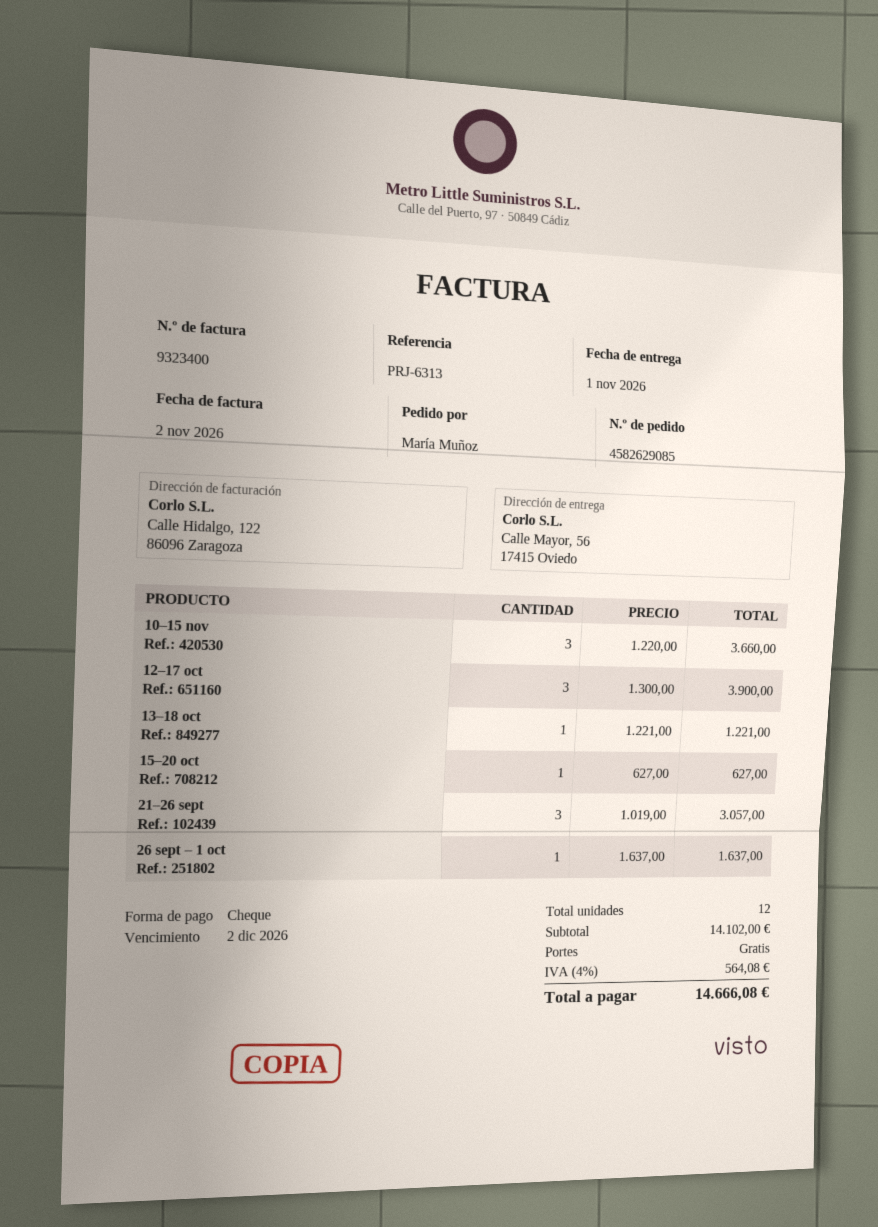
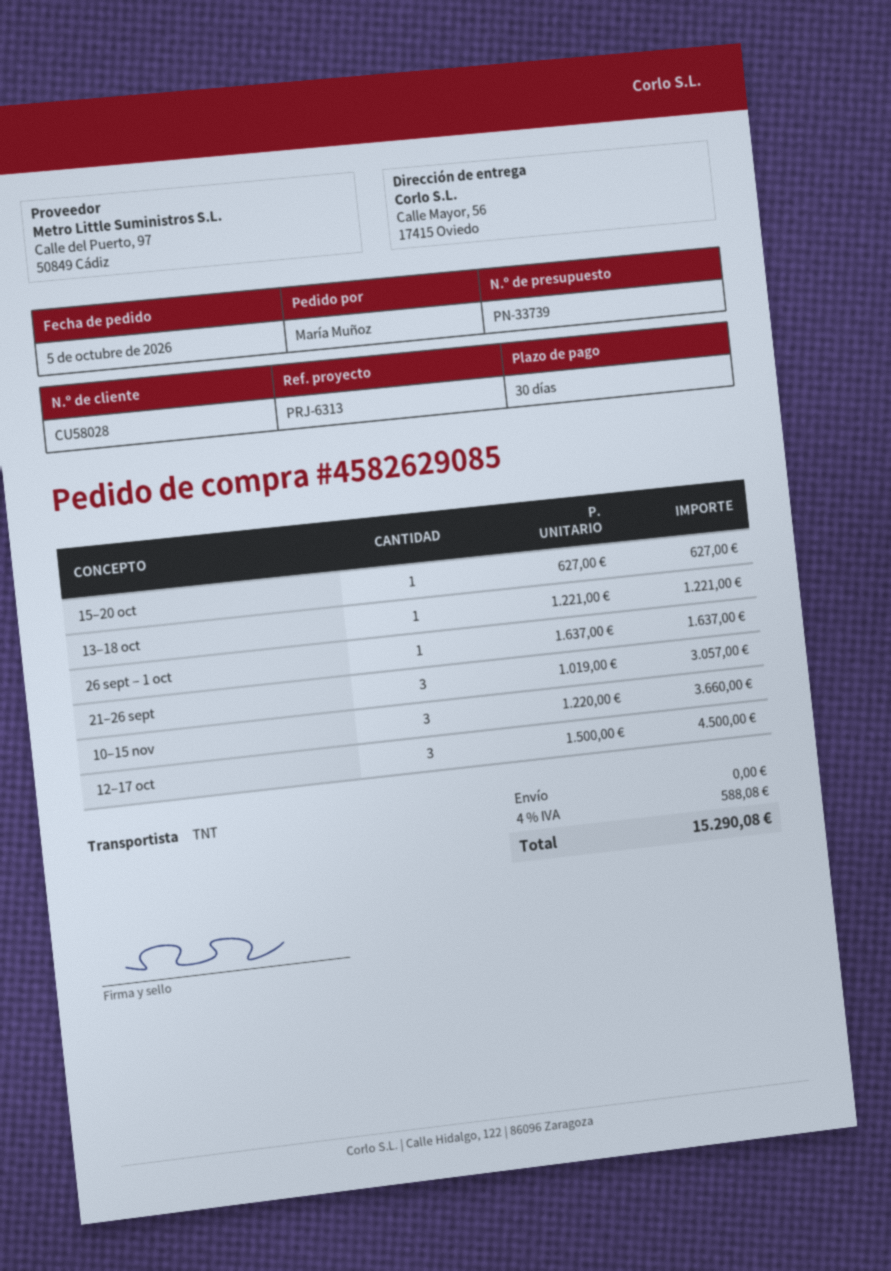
12–17 oct: 3 x 1300.00 = 3900.00 -> 3 x 1500.00 = 4500.00
tax: 4% = 564.08 -> 4% = 588.08
total: 14666.08 -> 15290.08

